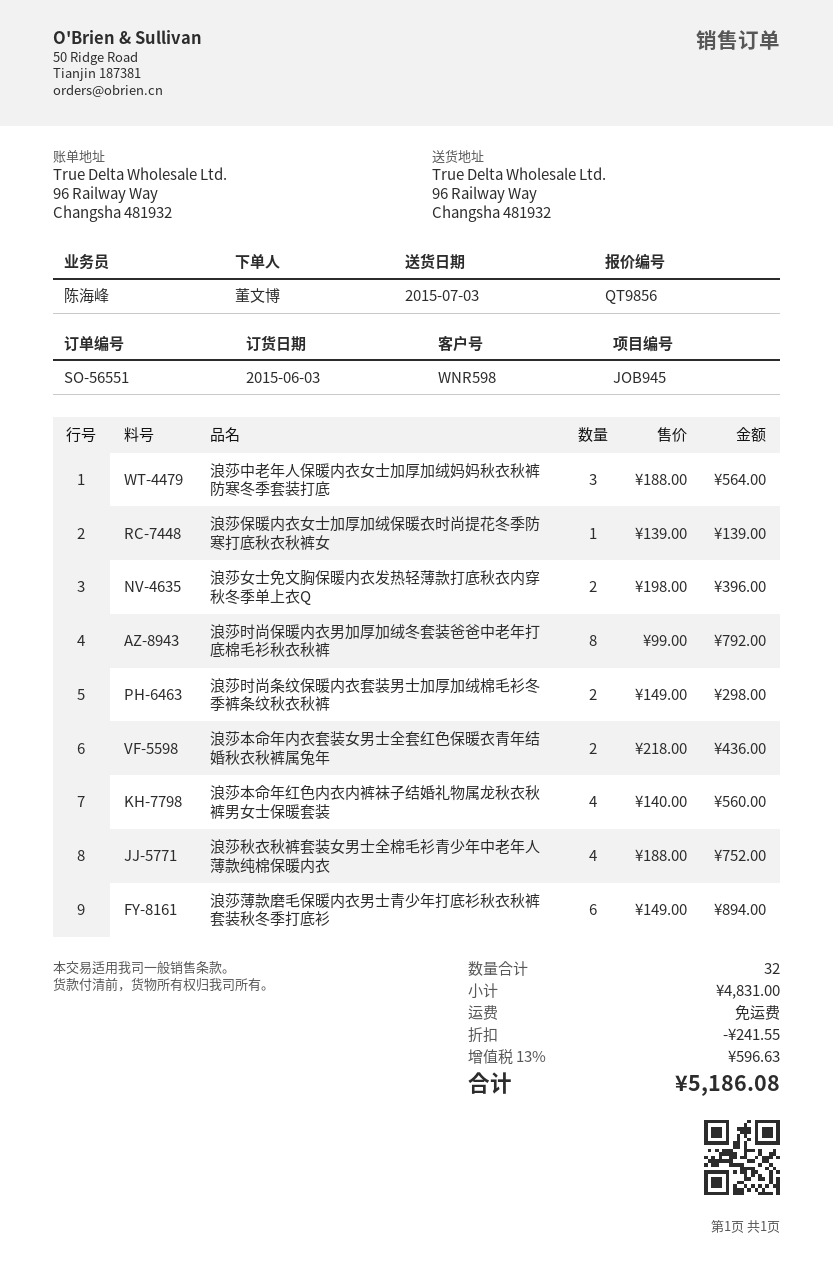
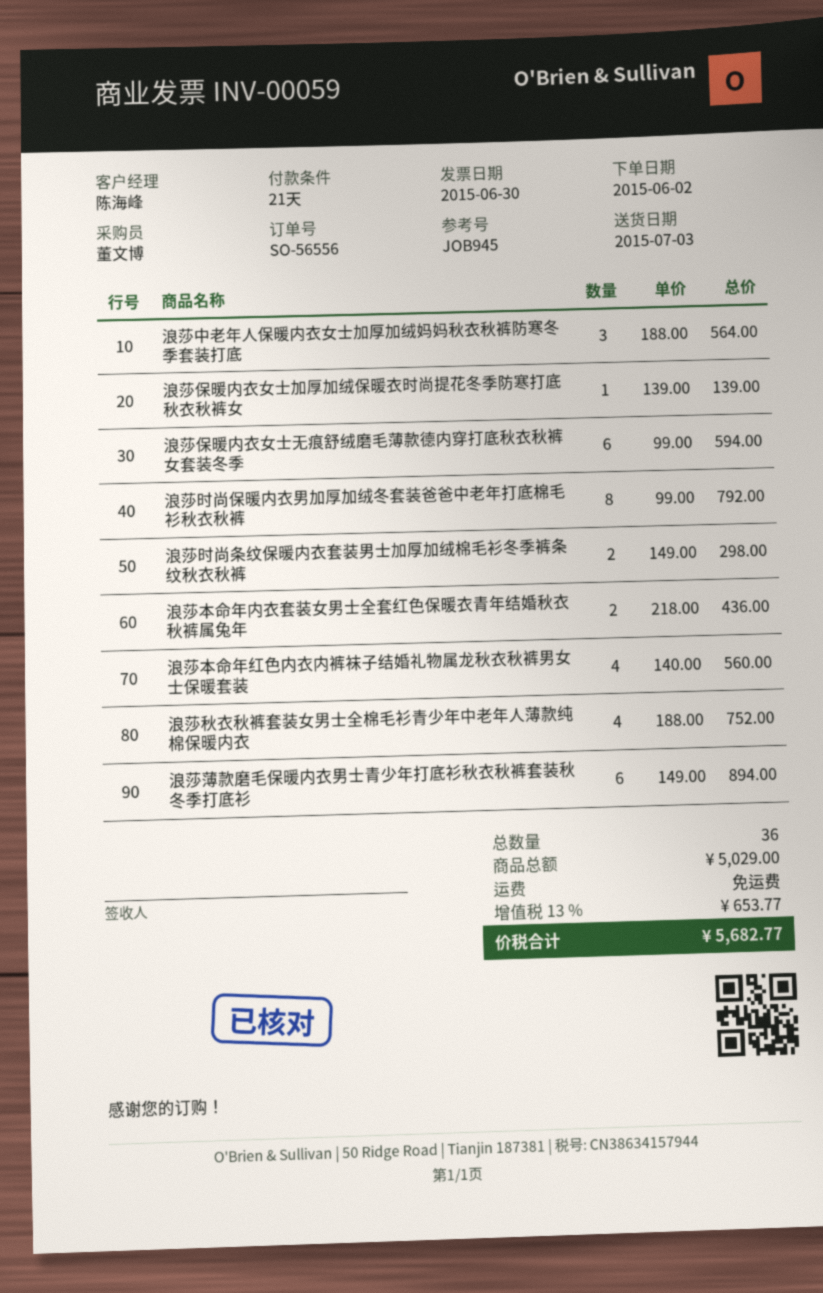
order number: SO-56551 -> SO-56556
order date: 2015-06-03 -> 2015-06-02
浪莎女士免文胸保暖内衣发热轻薄款打底秋衣内穿秋冬季单上衣Q: 2 x 198.00 = 396.00 -> none
浪莎保暖内衣女士无痕舒绒磨毛薄款德内穿打底秋衣秋裤女套装冬季: none -> 6 x 99.00 = 594.00
total quantity: 32 -> 36
subtotal: 4831.00 -> 5029.00
discount: 241.55 -> none
tax: 13% = 596.63 -> 13% = 653.77
total: 5186.08 -> 5682.77

